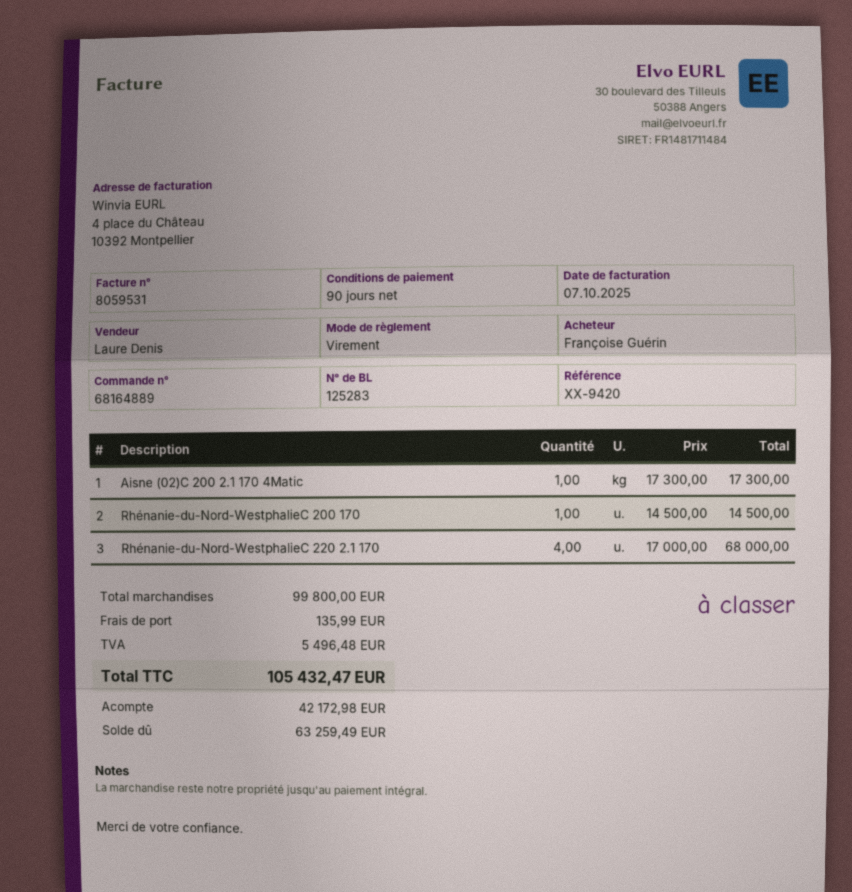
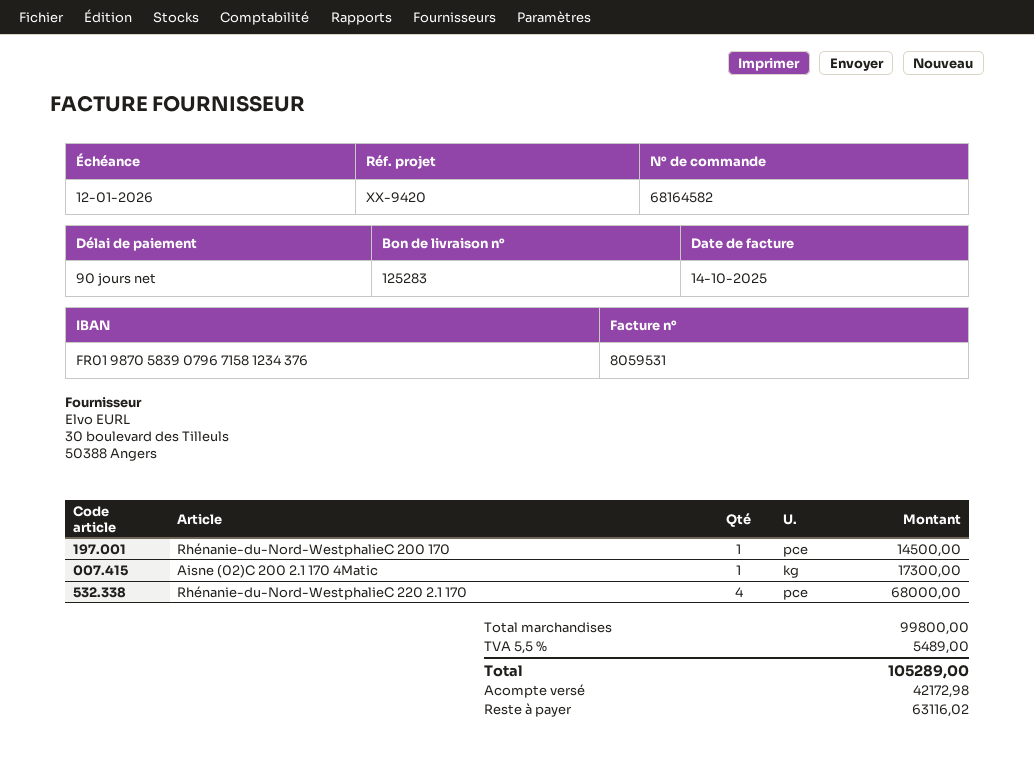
order number: 68164889 -> 68164582
invoice date: 2025-10-07 -> 2025-10-14
shipping: 135.99 -> none
tax: 5496.48 -> 5489.00
total: 105432.47 -> 105289.00
balance: 63259.49 -> 63116.02

